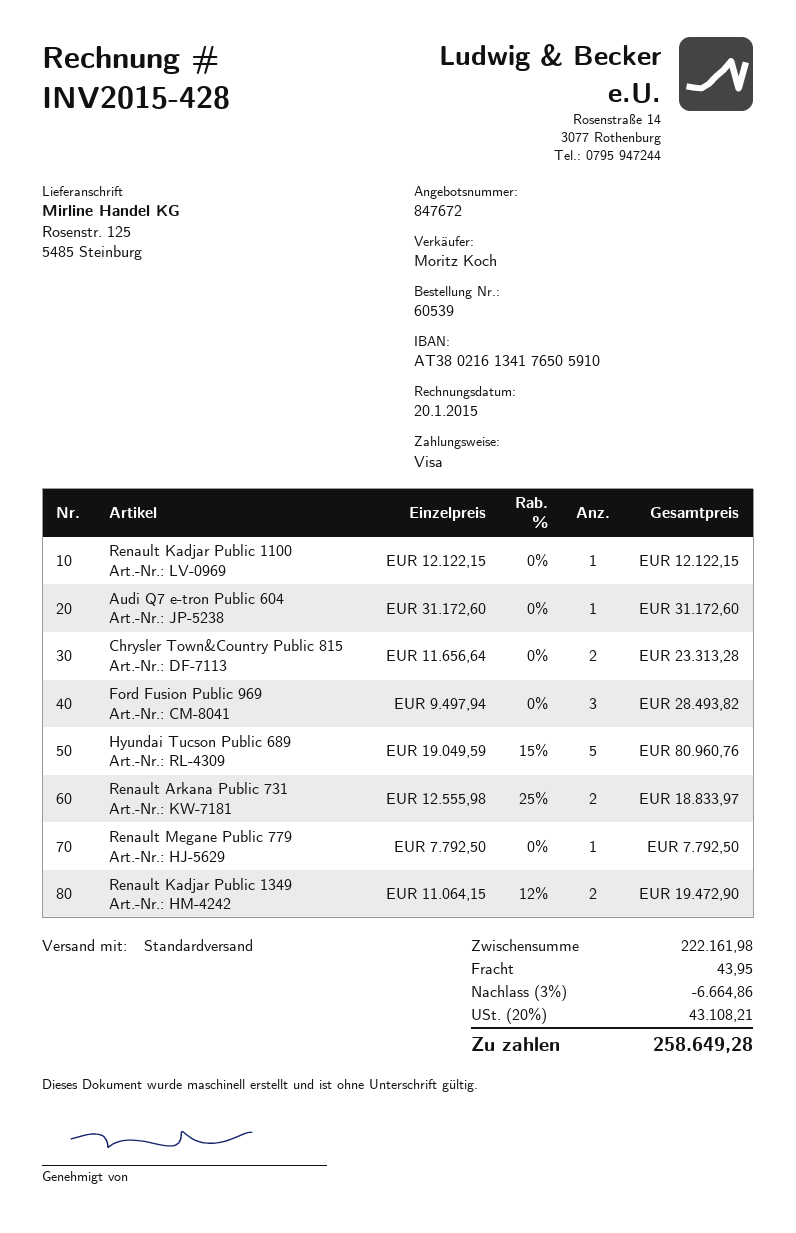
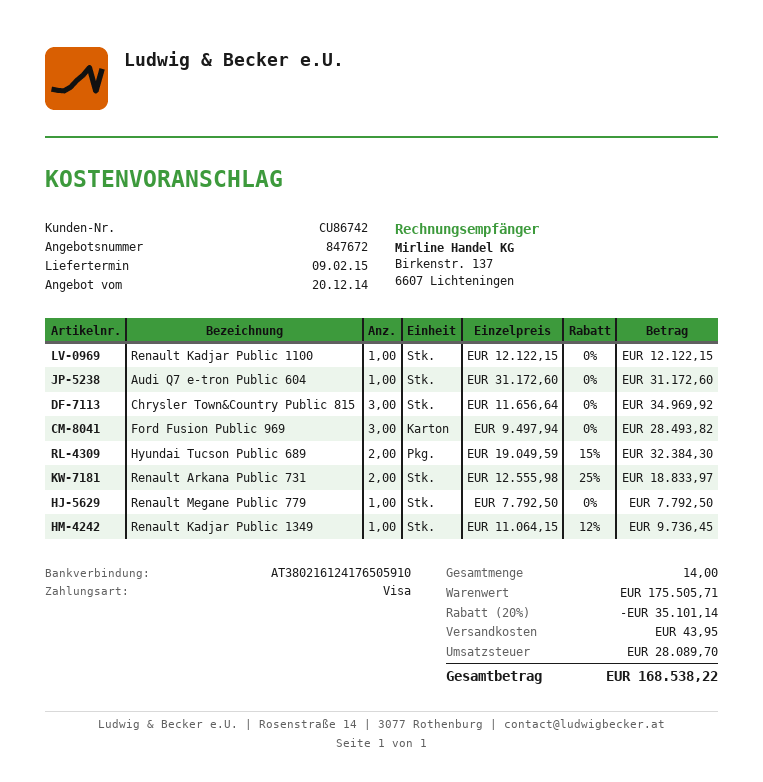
bank account: AT380216134176505910 -> AT380216124176505910
Chrysler Town&Country Public 815: 2 x 11656.64 = 23313.28 -> 3 x 11656.64 = 34969.92
Hyundai Tucson Public 689: 5 x 19049.59 - 15% = 80960.76 -> 2 x 19049.59 - 15% = 32384.30
Renault Kadjar Public 1349: 2 x 11064.15 - 12% = 19472.90 -> 1 x 11064.15 - 12% = 9736.45
subtotal: 222161.98 -> 175505.71
discount: 3% = 6664.86 -> 20% = 35101.14
tax: 43108.21 -> 28089.70
total: 258649.28 -> 168538.22

